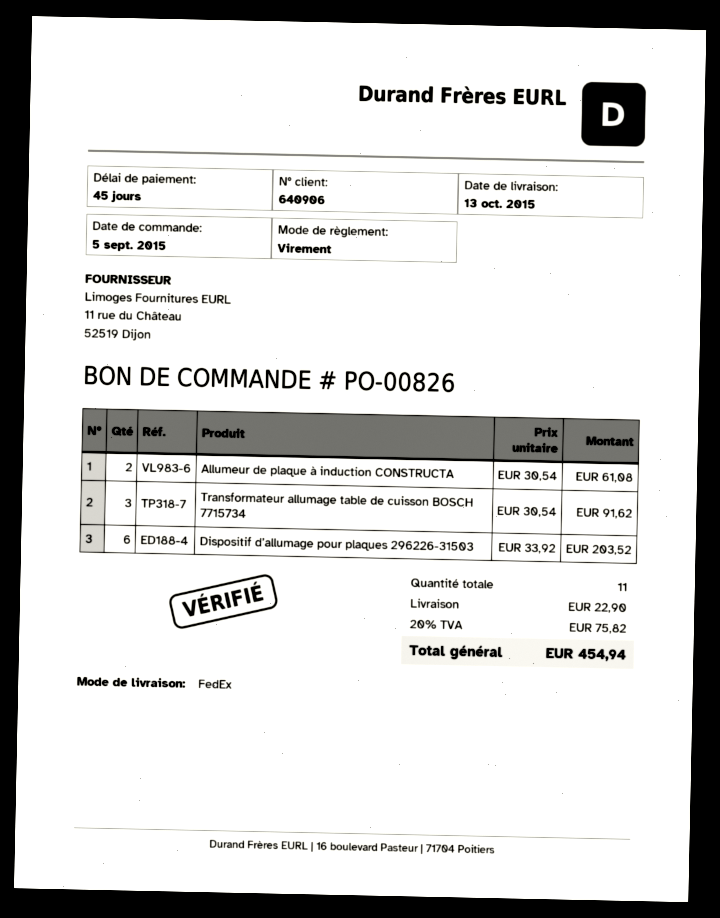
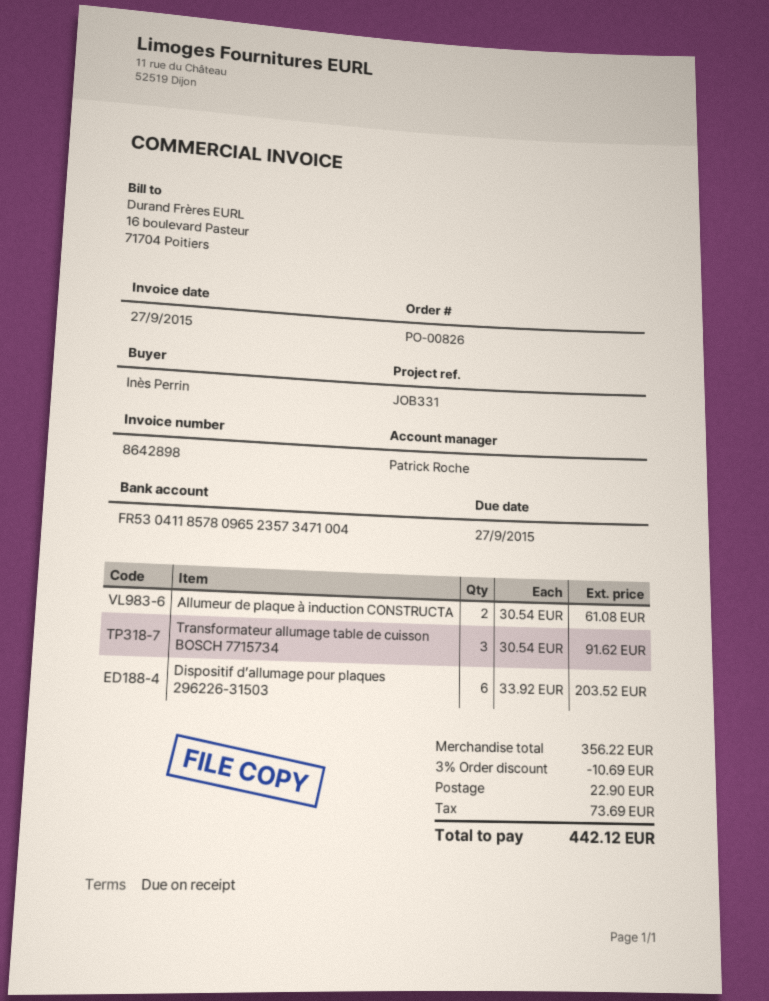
payment terms: 45 days -> on receipt
discount: none -> 3% = 10.69
tax: 75.82 -> 73.69
total: 454.94 -> 442.12

